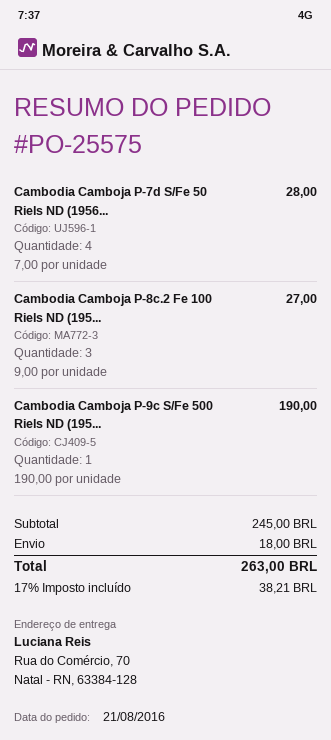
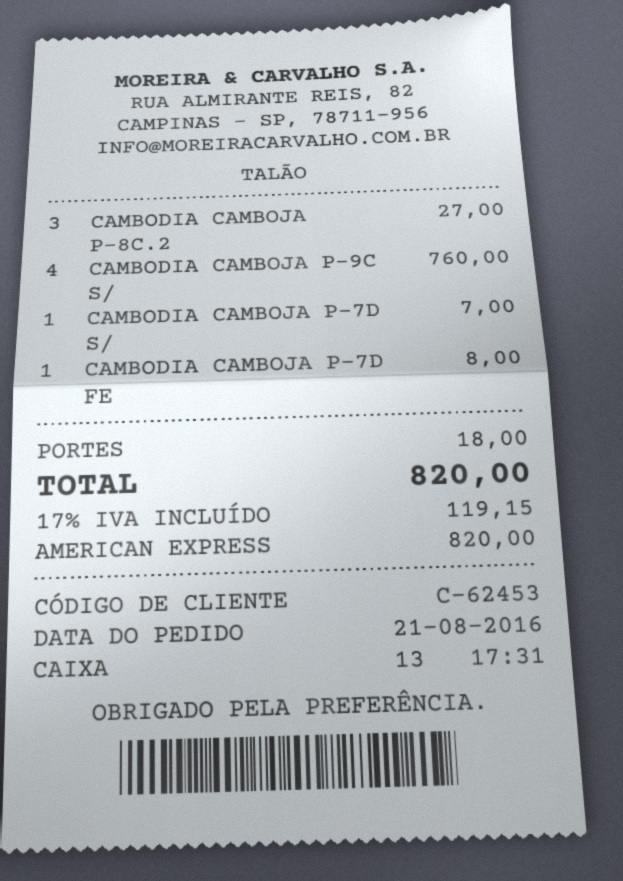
Cambodia Camboja P-7d S/Fe 50 Riels ND (1956...: 4 for 28.00 -> 1 for 7.00
Cambodia Camboja P-9c S/Fe 500 Riels ND (195...: 1 for 190.00 -> 4 for 760.00
CAMBODIA CAMBOJA P-7D FE: none -> 1 for 8.00
tax: 17% = 38.21 -> 17% = 119.15
total: 263.00 -> 820.00

